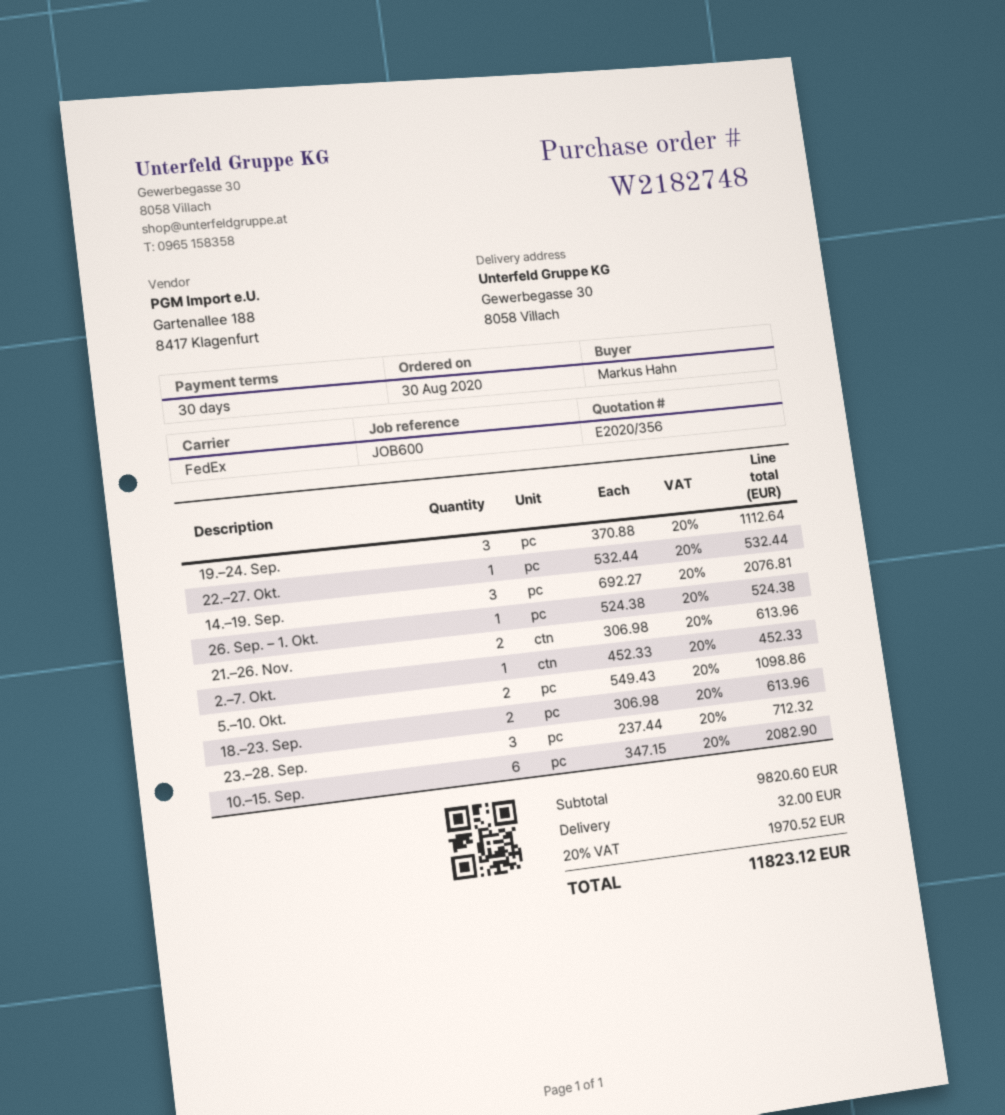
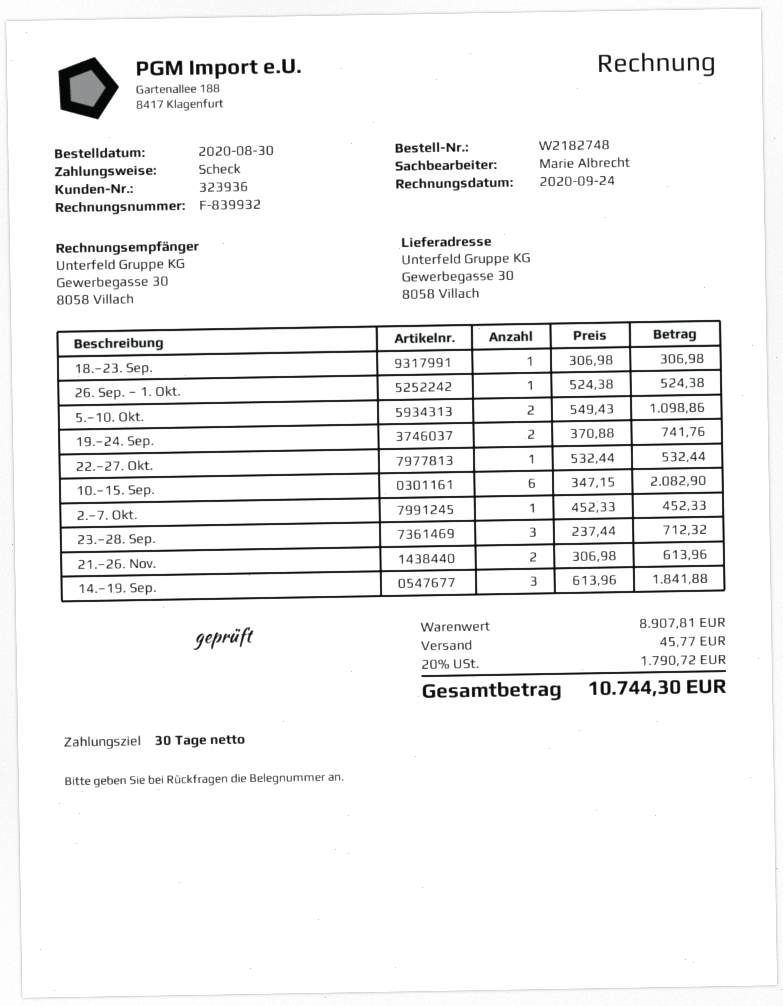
19.–24. Sep.: 3 x 370.88 = 1112.64 -> 2 x 370.88 = 741.76
14.–19. Sep.: 3 x 692.27 = 2076.81 -> 3 x 613.96 = 1841.88
18.–23. Sep.: 2 x 306.98 = 613.96 -> 1 x 306.98 = 306.98
subtotal: 9820.60 -> 8907.81
shipping: 32.00 -> 45.77
tax: 20% = 1970.52 -> 20% = 1790.72
total: 11823.12 -> 10744.30

